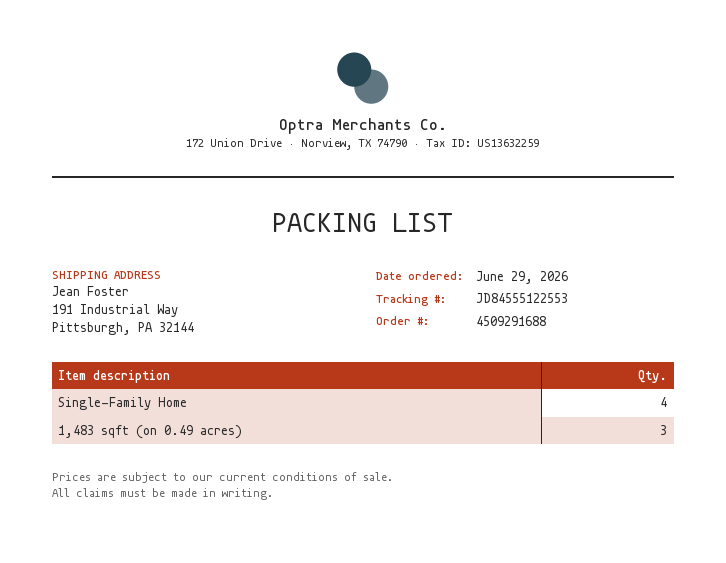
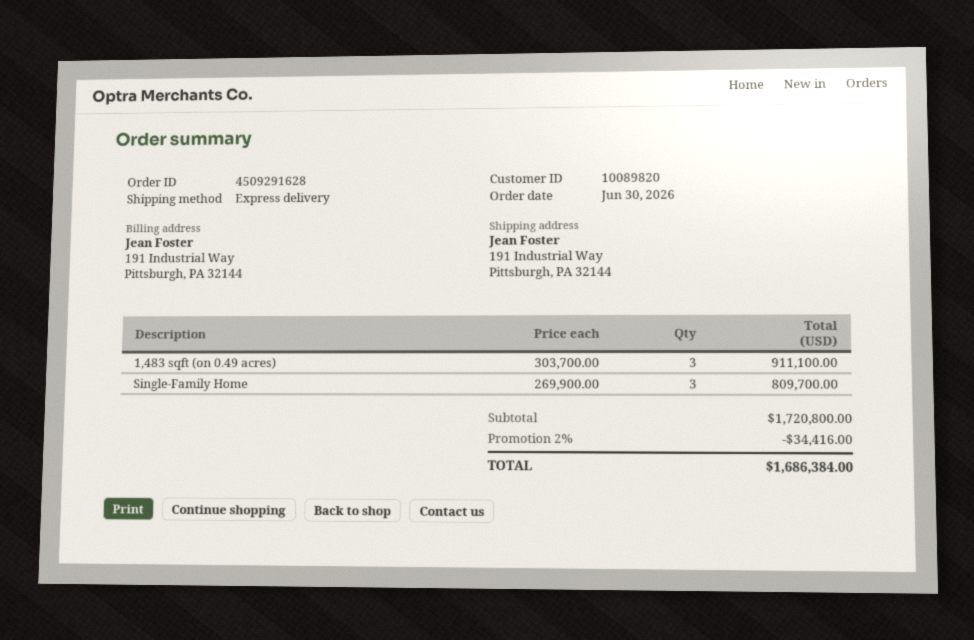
order number: 4509291688 -> 4509291628
order date: 2026-06-29 -> 2026-06-30
Single-Family Home: 4 -> 3

